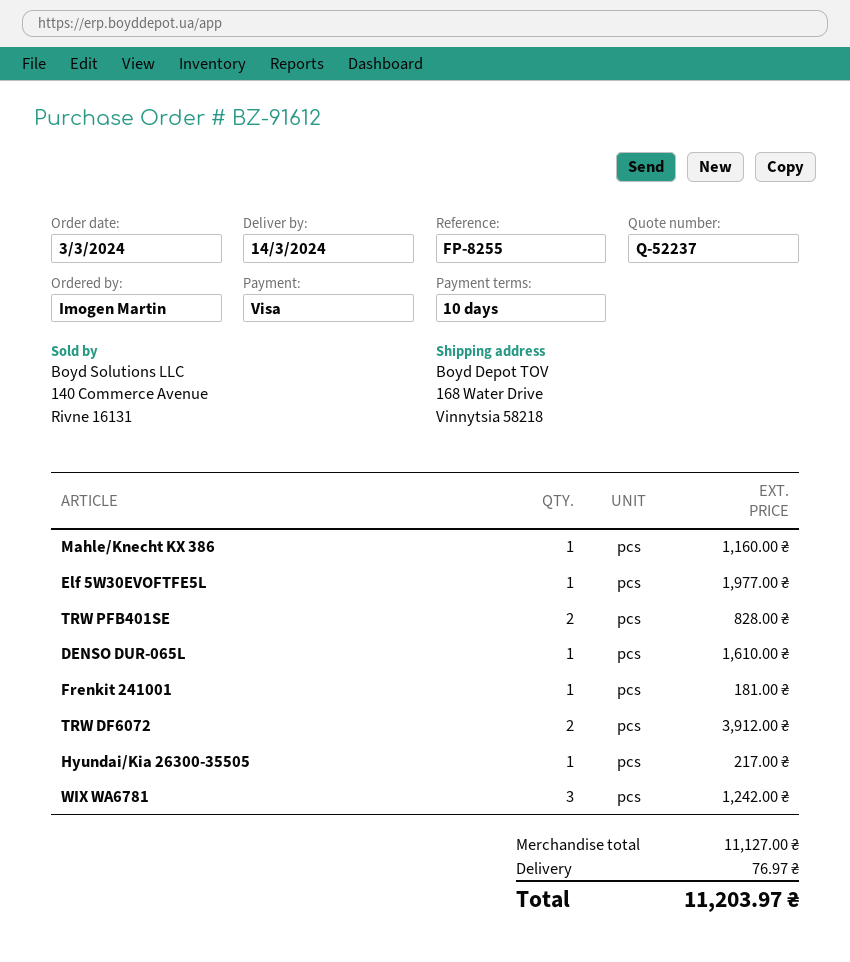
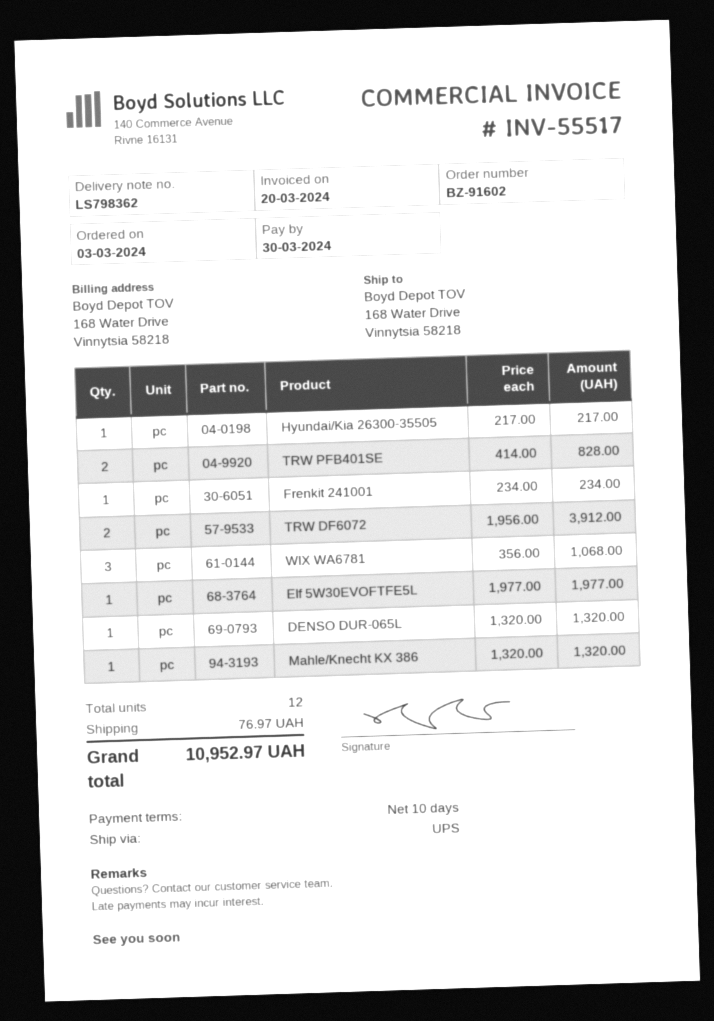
order number: BZ-91612 -> BZ-91602
Mahle/Knecht KX 386: 1 for 1160.00 -> 1 for 1320.00
DENSO DUR-065L: 1 for 1610.00 -> 1 for 1320.00
Frenkit 241001: 1 for 181.00 -> 1 for 234.00
WIX WA6781: 3 for 1242.00 -> 3 for 1068.00
total: 11203.97 -> 10952.97

